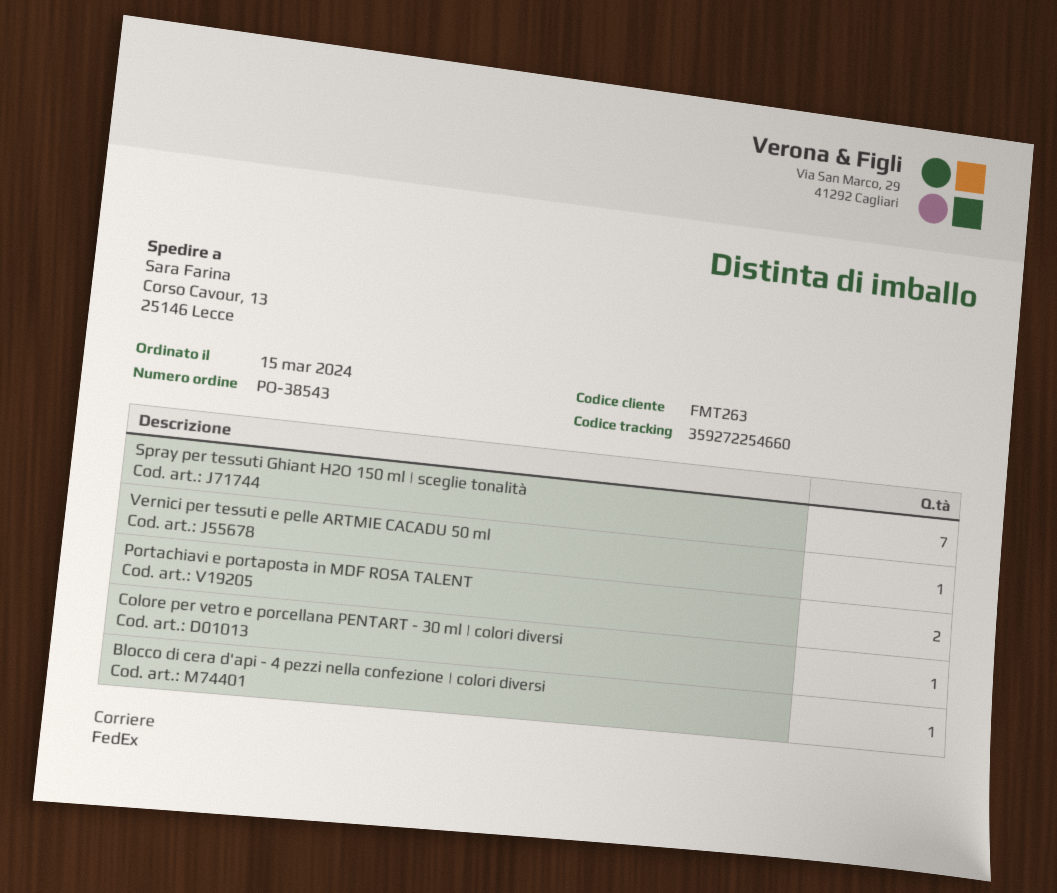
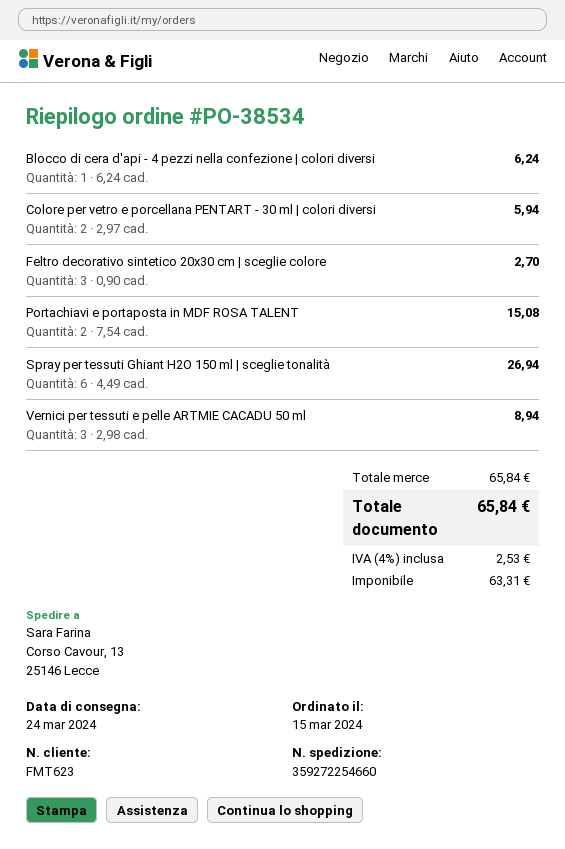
order number: PO-38543 -> PO-38534
customer number: FMT263 -> FMT623
Spray per tessuti Ghiant H2O 150 ml | sceglie tonalità: 7 -> 6
Vernici per tessuti e pelle ARTMIE CACADU 50 ml: 1 -> 3
Colore per vetro e porcellana PENTART - 30 ml | colori diversi: 1 -> 2
Feltro decorativo sintetico 20x30 cm | sceglie colore: none -> 3

